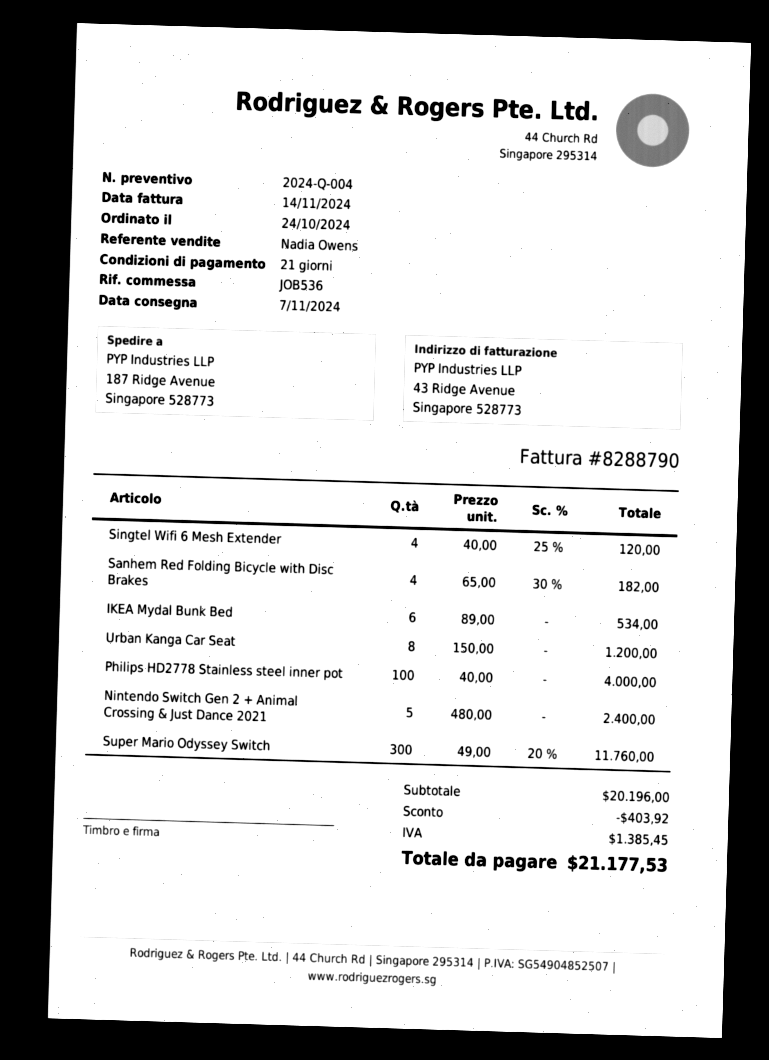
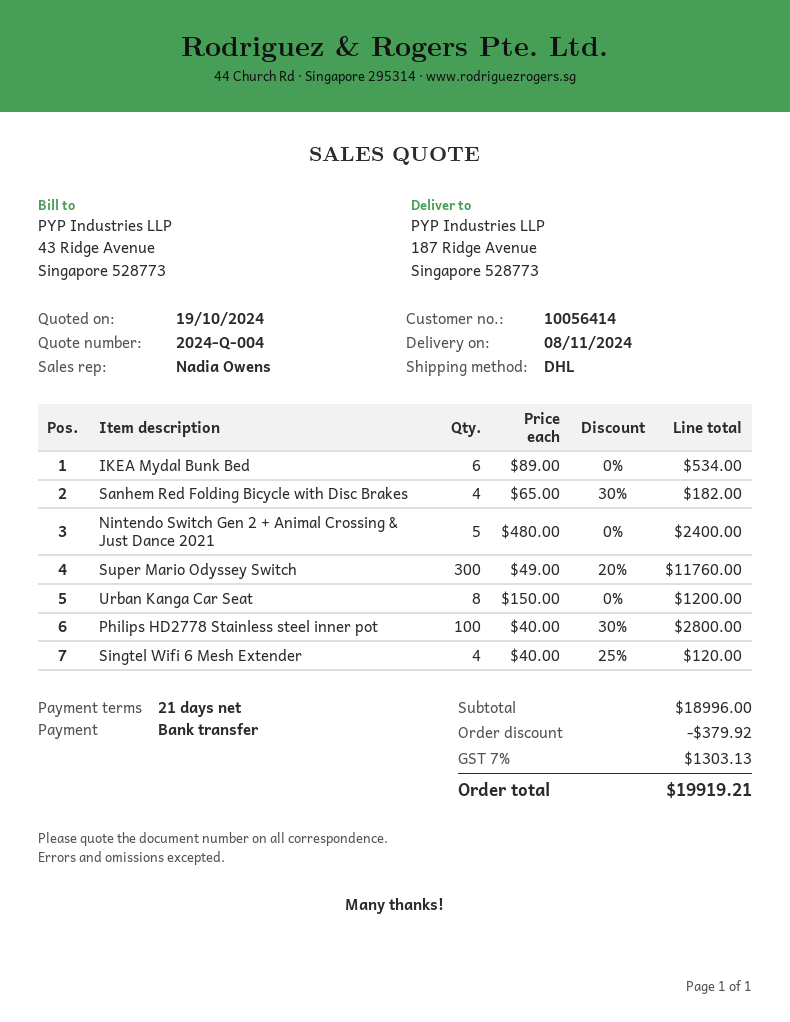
delivery date: 2024-11-07 -> 2024-11-08
Philips HD2778 Stainless steel inner pot: 100 x 40.00 = 4000.00 -> 100 x 40.00 - 30% = 2800.00
subtotal: 20196.00 -> 18996.00
discount: 403.92 -> 379.92
tax: 1385.45 -> 1303.13
total: 21177.53 -> 19919.21

